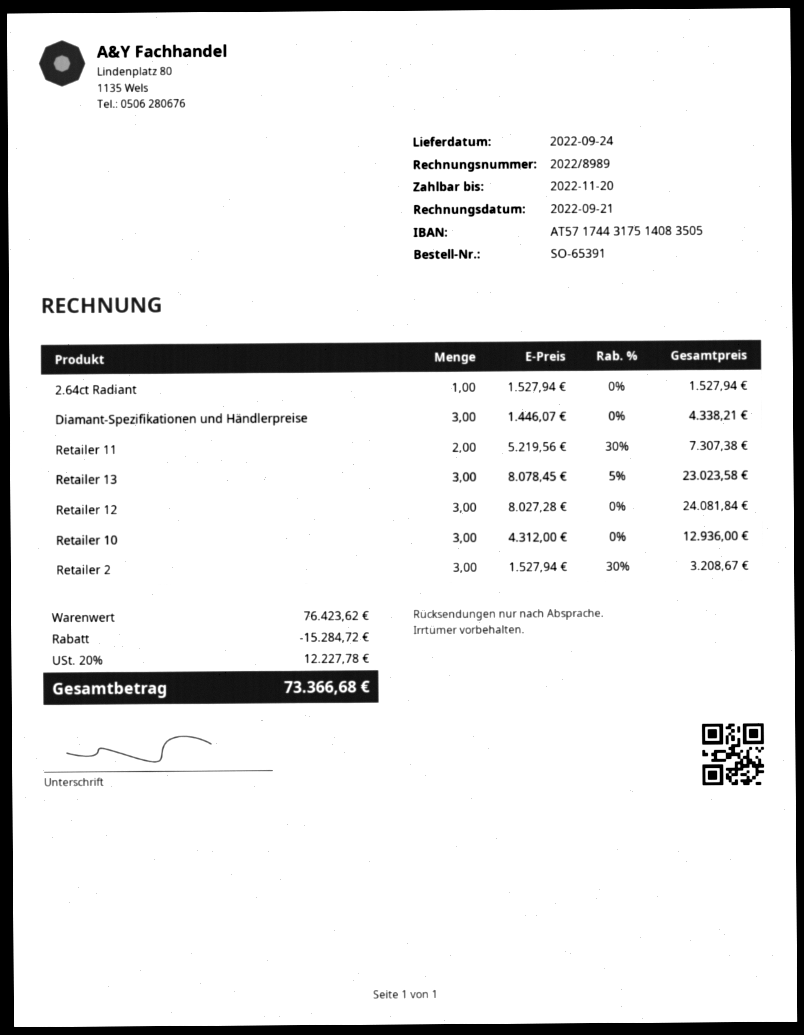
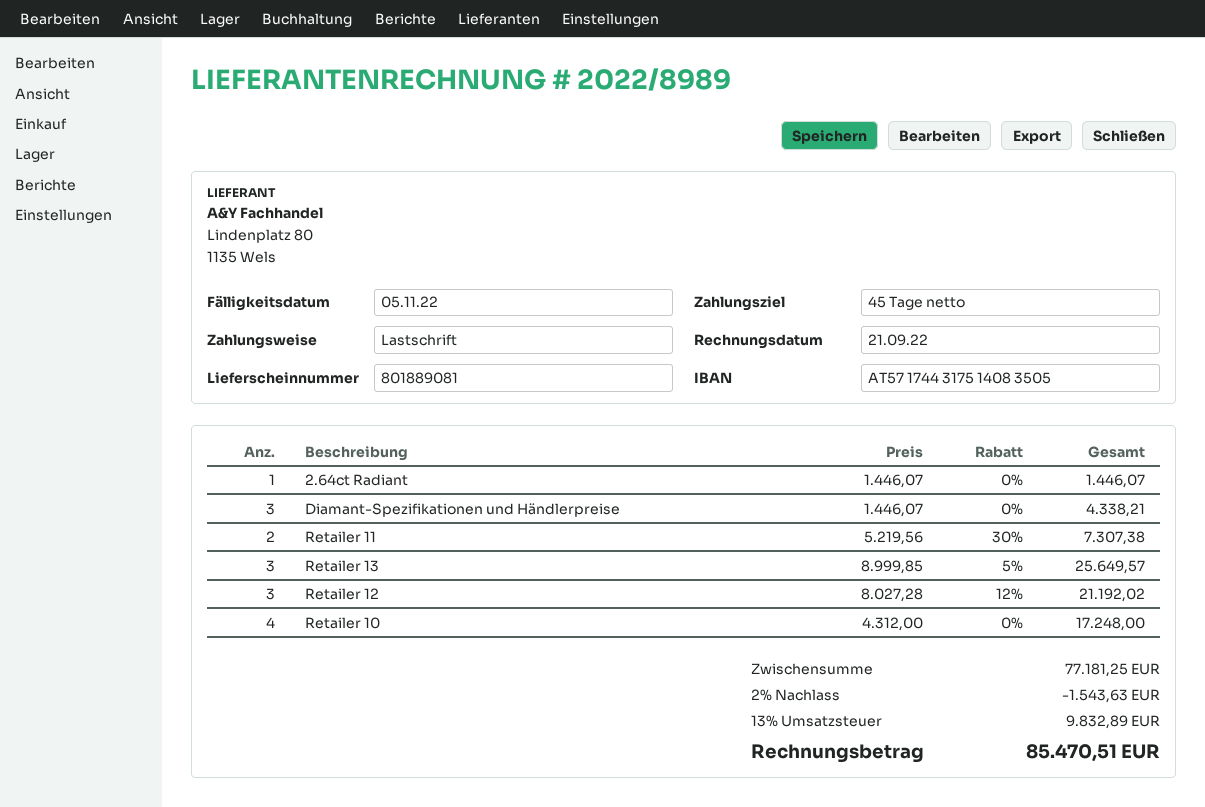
due date: 2022-11-20 -> 2022-11-05
2.64ct Radiant: 1 x 1527.94 = 1527.94 -> 1 x 1446.07 = 1446.07
Retailer 13: 3 x 8078.45 - 5% = 23023.58 -> 3 x 8999.85 - 5% = 25649.57
Retailer 12: 3 x 8027.28 = 24081.84 -> 3 x 8027.28 - 12% = 21192.02
Retailer 10: 3 x 4312.00 = 12936.00 -> 4 x 4312.00 = 17248.00
Retailer 2: 3 x 1527.94 - 30% = 3208.67 -> none
subtotal: 76423.62 -> 77181.25
discount: 15284.72 -> 1543.63
tax: 20% = 12227.78 -> 13% = 9832.89
total: 73366.68 -> 85470.51

